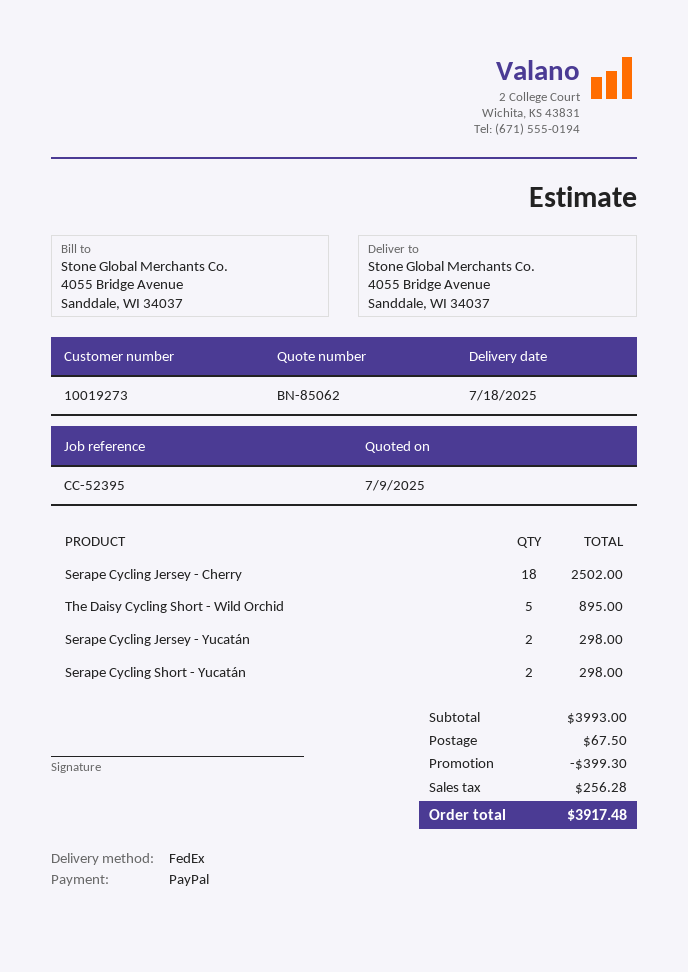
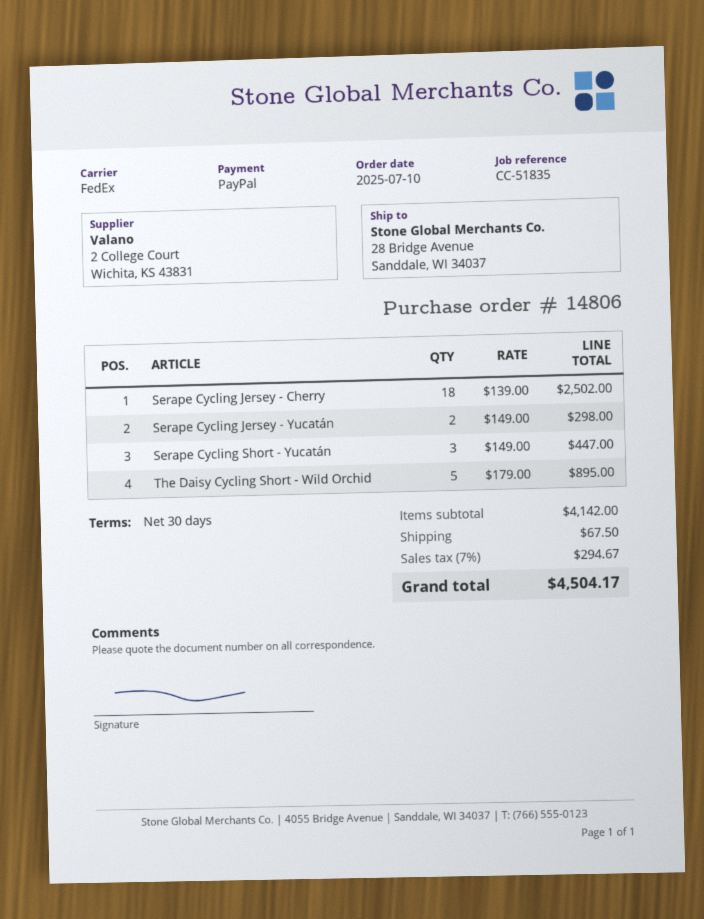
reference: CC-52395 -> CC-51835
ship to: 4055 Bridge Avenue, Sanddale, WI 34037 -> 28 Bridge Avenue, Sanddale, WI 34037
Serape Cycling Short - Yucatán: 2 for 298.00 -> 3 for 447.00
subtotal: 3993.00 -> 4142.00
discount: 399.30 -> none
tax: 256.28 -> 294.67
total: 3917.48 -> 4504.17

